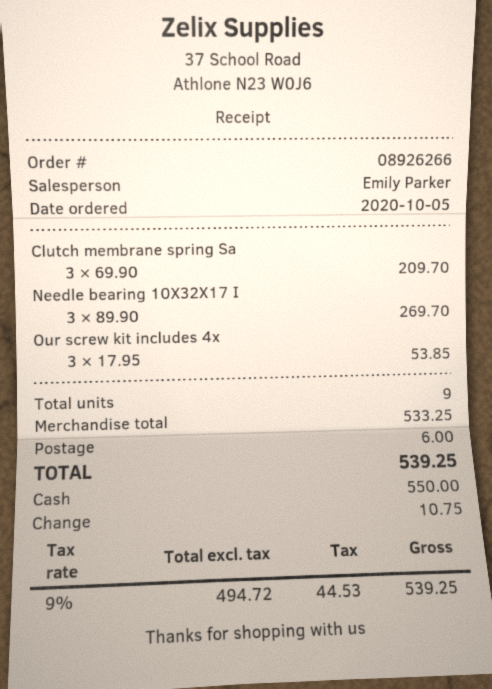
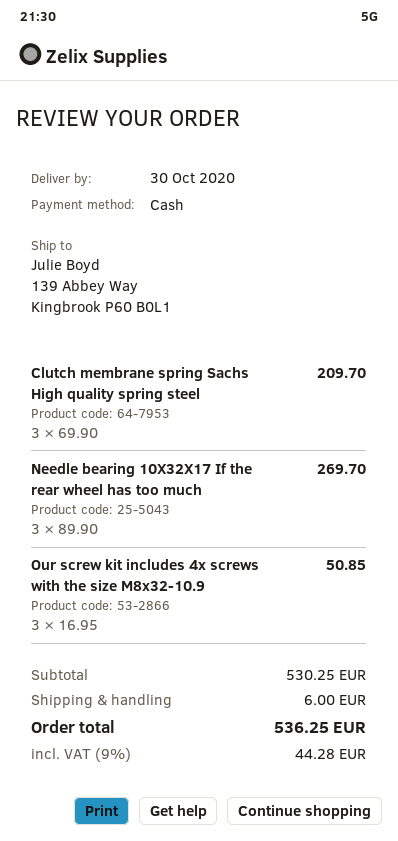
Our screw kit includes 4x: 3 x 17.95 = 53.85 -> 3 x 16.95 = 50.85
subtotal: 533.25 -> 530.25
tax: 9% = 44.53 -> 9% = 44.28
total: 539.25 -> 536.25

